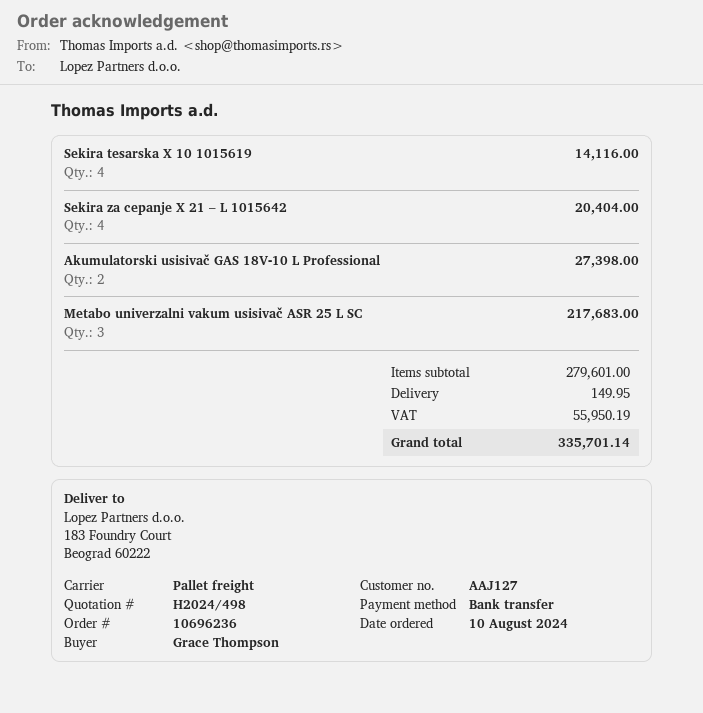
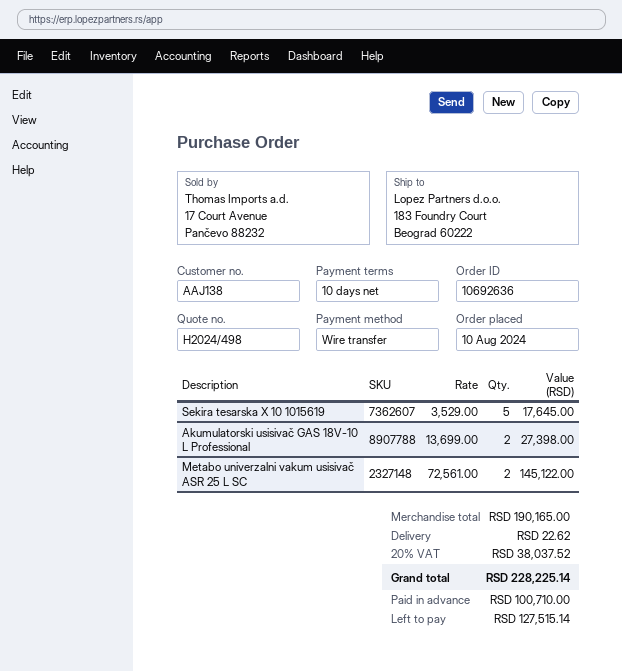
order number: 10696236 -> 10692636
customer number: AAJ127 -> AAJ138
Sekira tesarska X 10 1015619: 4 for 14116.00 -> 5 for 17645.00
Sekira za cepanje X 21 – L 1015642: 4 for 20404.00 -> none
Metabo univerzalni vakum usisivač ASR 25 L SC: 3 for 217683.00 -> 2 for 145122.00
subtotal: 279601.00 -> 190165.00
shipping: 149.95 -> 22.62
tax: 55950.19 -> 38037.52
total: 335701.14 -> 228225.14

